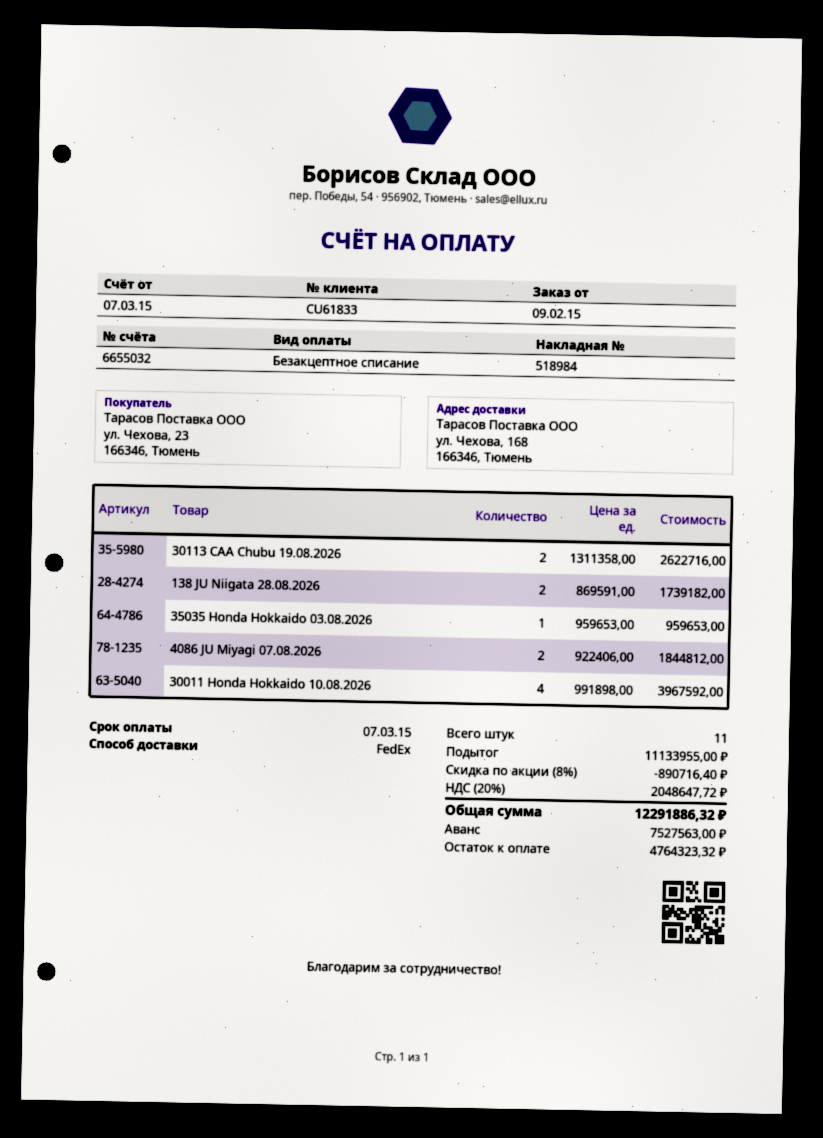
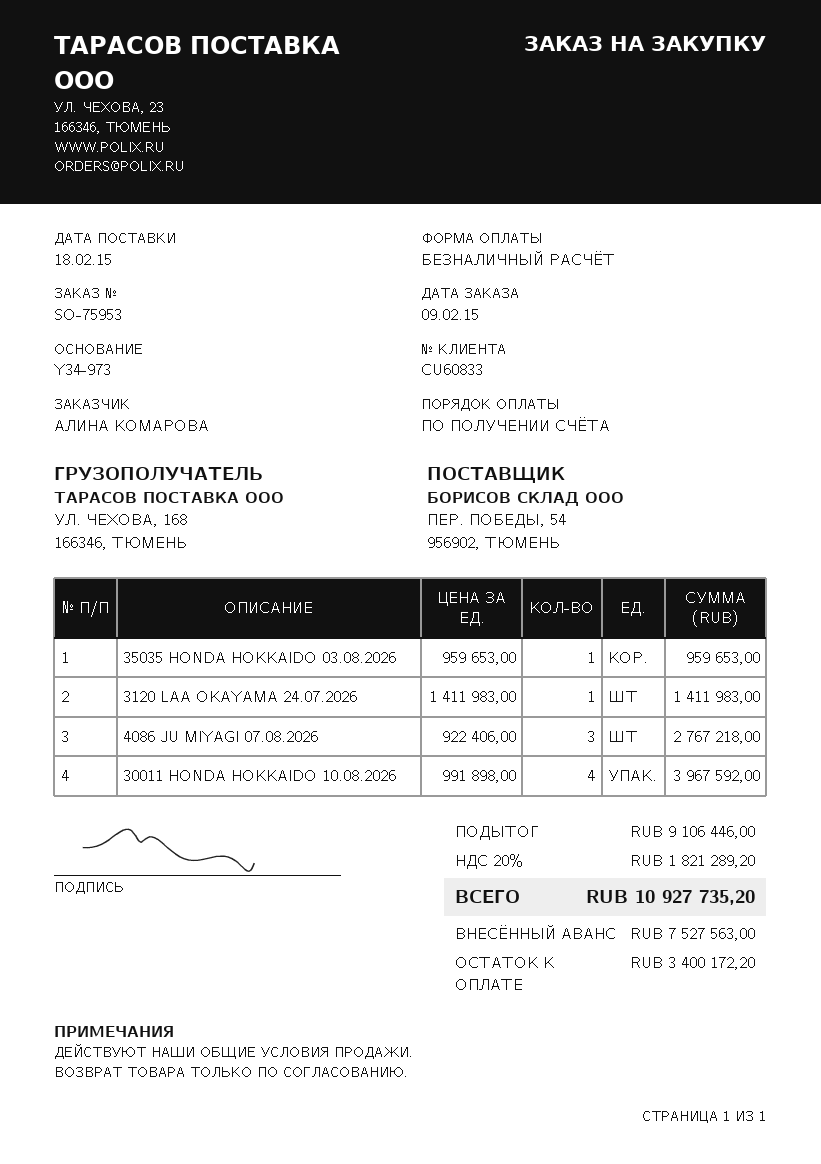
customer number: CU61833 -> CU60833
payment method: direct debit -> bank transfer
30113 CAA Chubu 19.08.2026: 2 x 1311358.00 = 2622716.00 -> none
138 JU Niigata 28.08.2026: 2 x 869591.00 = 1739182.00 -> none
4086 JU Miyagi 07.08.2026: 2 x 922406.00 = 1844812.00 -> 3 x 922406.00 = 2767218.00
3120 LAA OKAYAMA 24.07.2026: none -> 1 x 1411983.00 = 1411983.00
subtotal: 11133955.00 -> 9106446.00
discount: 8% = 890716.40 -> none
tax: 20% = 2048647.72 -> 20% = 1821289.20
total: 12291886.32 -> 10927735.20
balance: 4764323.32 -> 3400172.20

